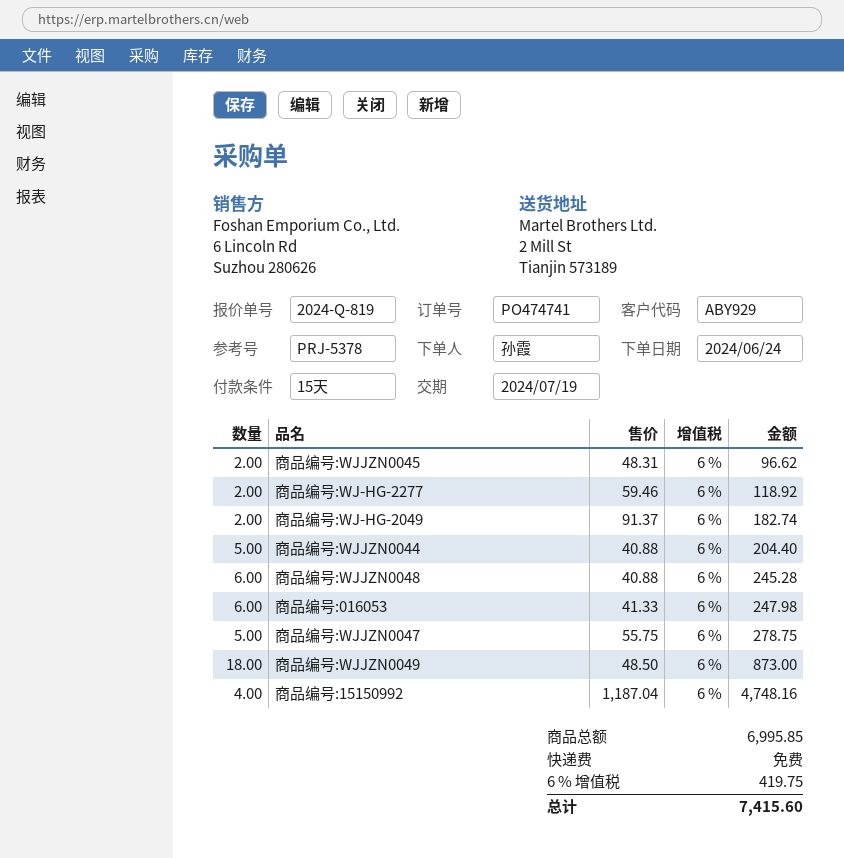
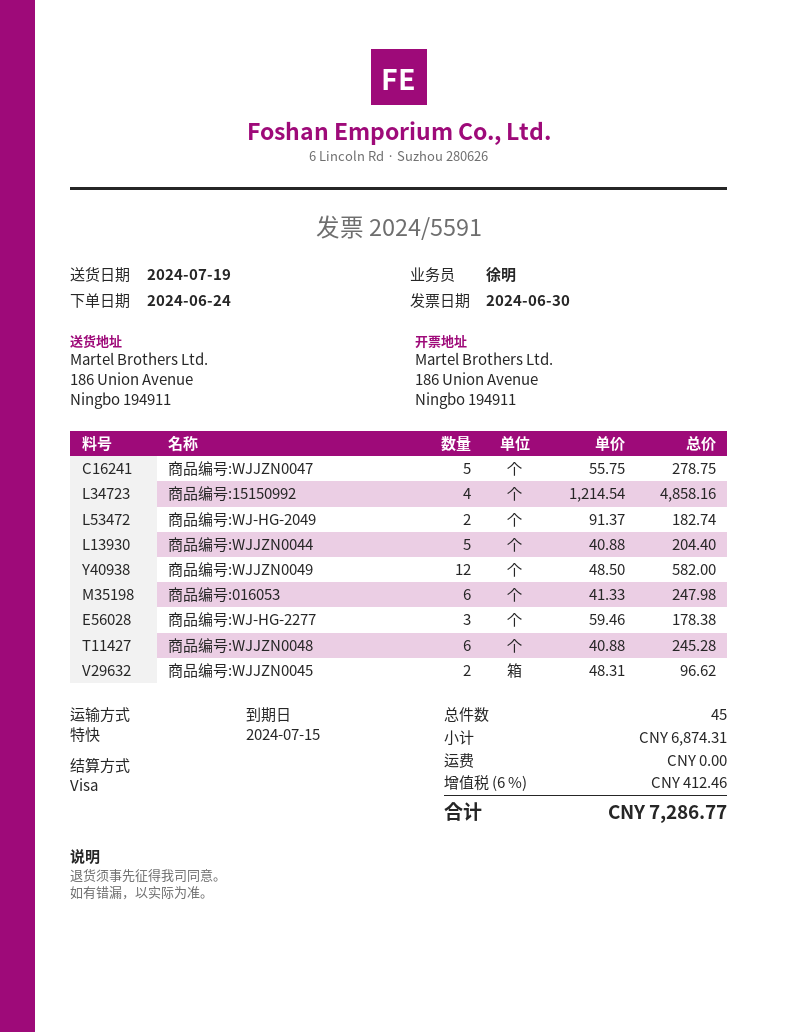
ship to: 2 Mill St, Tianjin 573189 -> 186 Union Avenue, Ningbo 194911
商品编号:WJ-HG-2277: 2 x 59.46 = 118.92 -> 3 x 59.46 = 178.38
商品编号:WJJZN0049: 18 x 48.50 = 873.00 -> 12 x 48.50 = 582.00
商品编号:15150992: 4 x 1187.04 = 4748.16 -> 4 x 1214.54 = 4858.16
subtotal: 6995.85 -> 6874.31
tax: 6% = 419.75 -> 6% = 412.46
total: 7415.60 -> 7286.77

